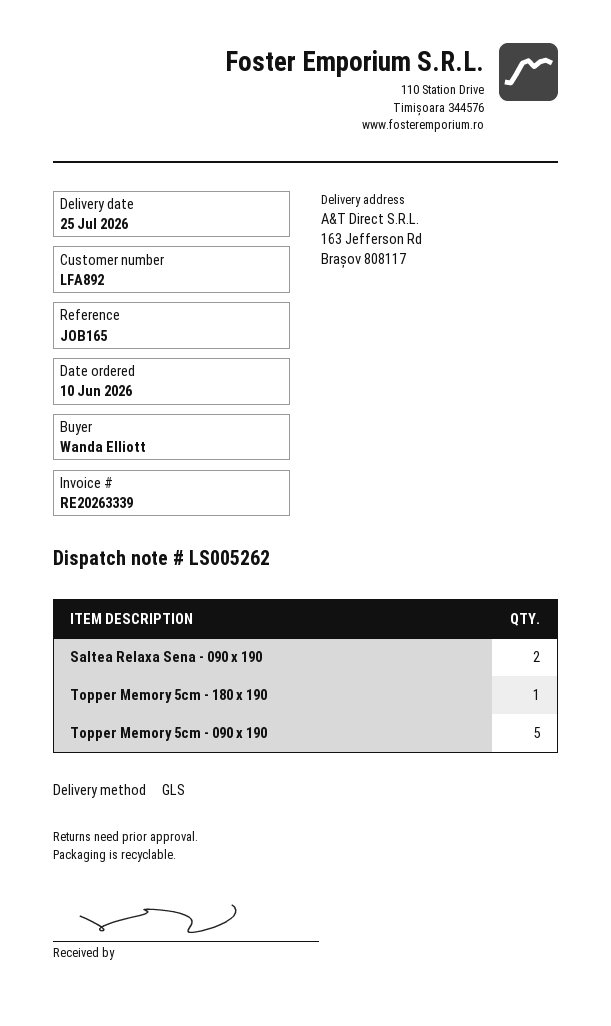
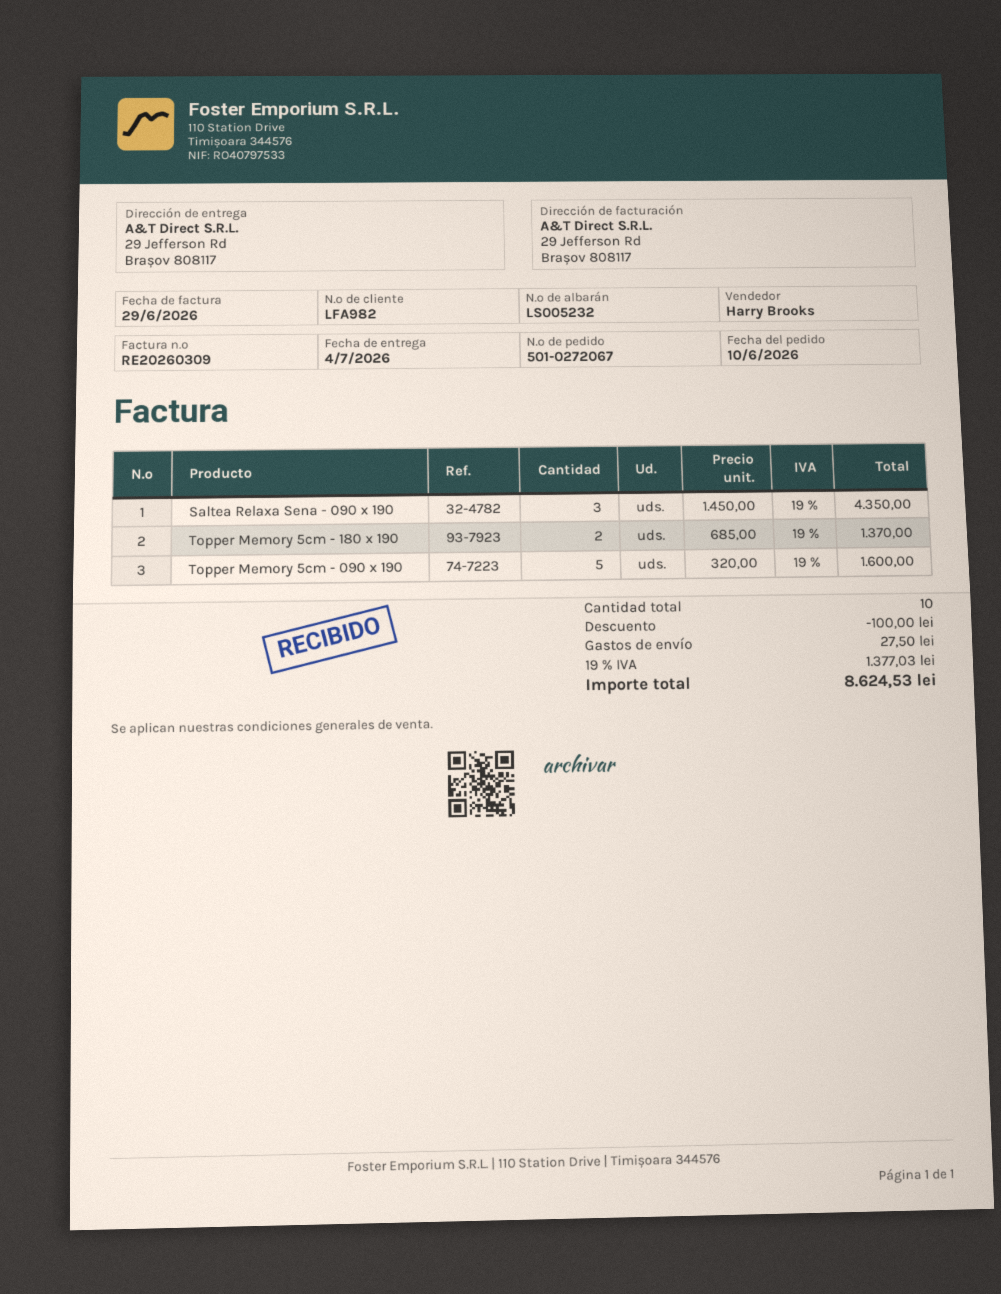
delivery note number: LS005262 -> LS005232
delivery date: 2026-07-25 -> 2026-07-04
invoice number: RE20263339 -> RE20260309
customer number: LFA892 -> LFA982
ship to: 163 Jefferson Rd, Brașov 808117 -> 29 Jefferson Rd, Brașov 808117
Saltea Relaxa Sena - 090 x 190: 2 -> 3
Topper Memory 5cm - 180 x 190: 1 -> 2

